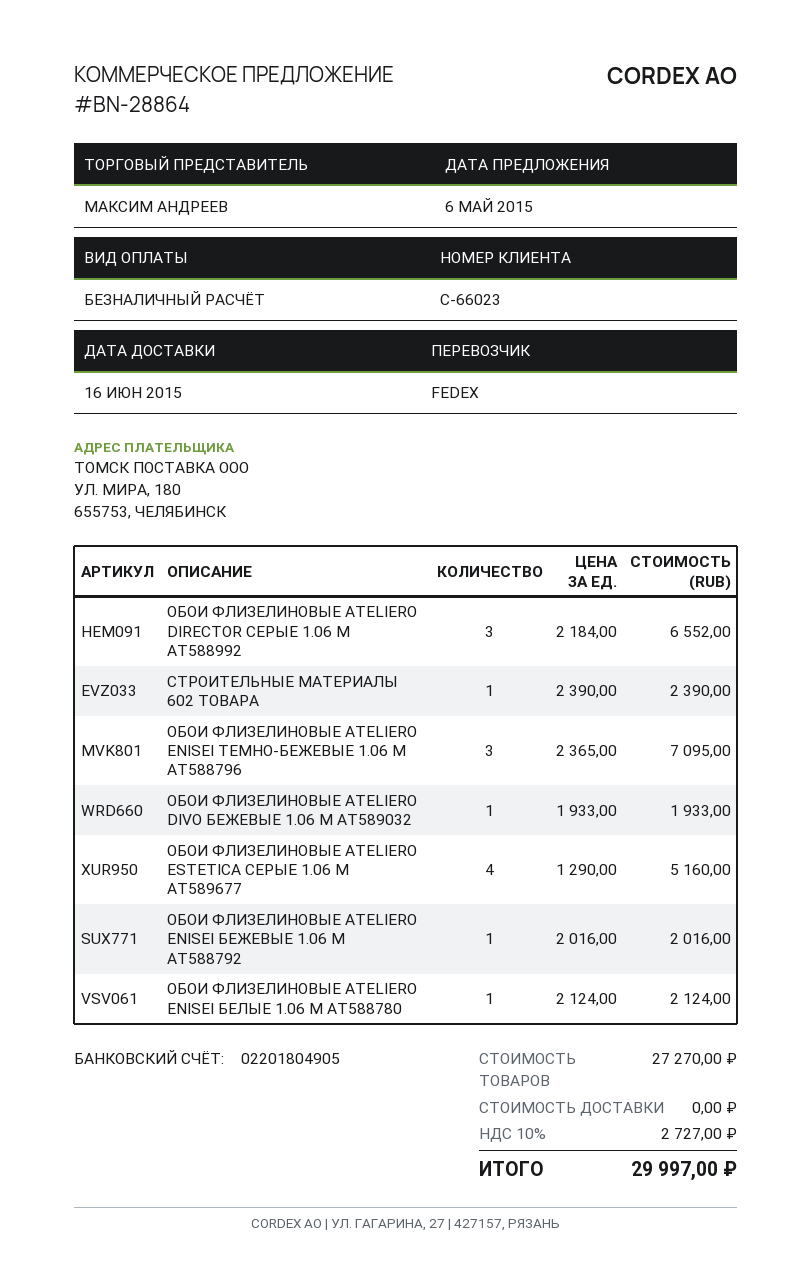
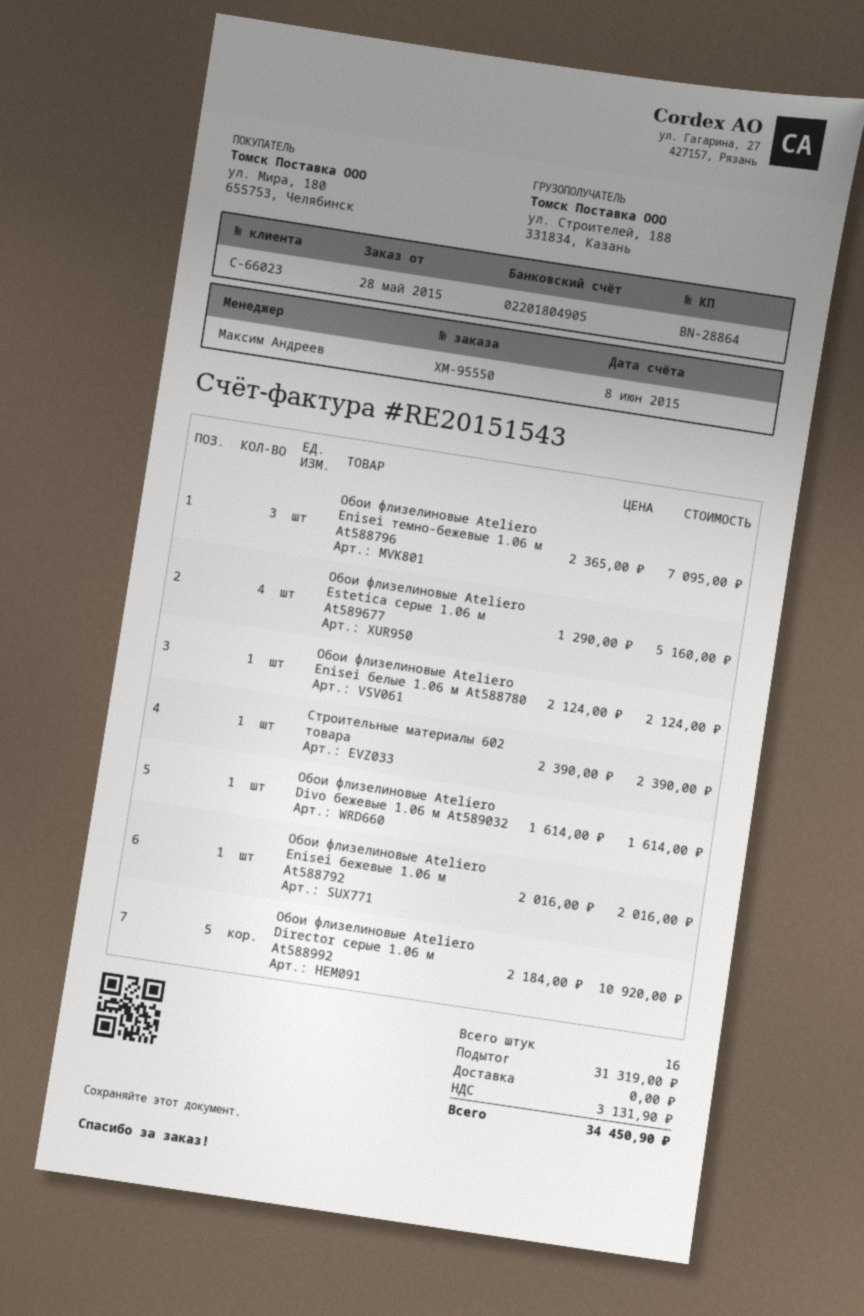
ОБОИ ФЛИЗЕЛИНОВЫЕ ATELIERO DIRECTOR СЕРЫЕ 1.06 М AT588992: 3 x 2184.00 = 6552.00 -> 5 x 2184.00 = 10920.00
ОБОИ ФЛИЗЕЛИНОВЫЕ ATELIERO DIVO БЕЖЕВЫЕ 1.06 М AT589032: 1 x 1933.00 = 1933.00 -> 1 x 1614.00 = 1614.00
subtotal: 27270.00 -> 31319.00
tax: 2727.00 -> 3131.90
total: 29997.00 -> 34450.90

